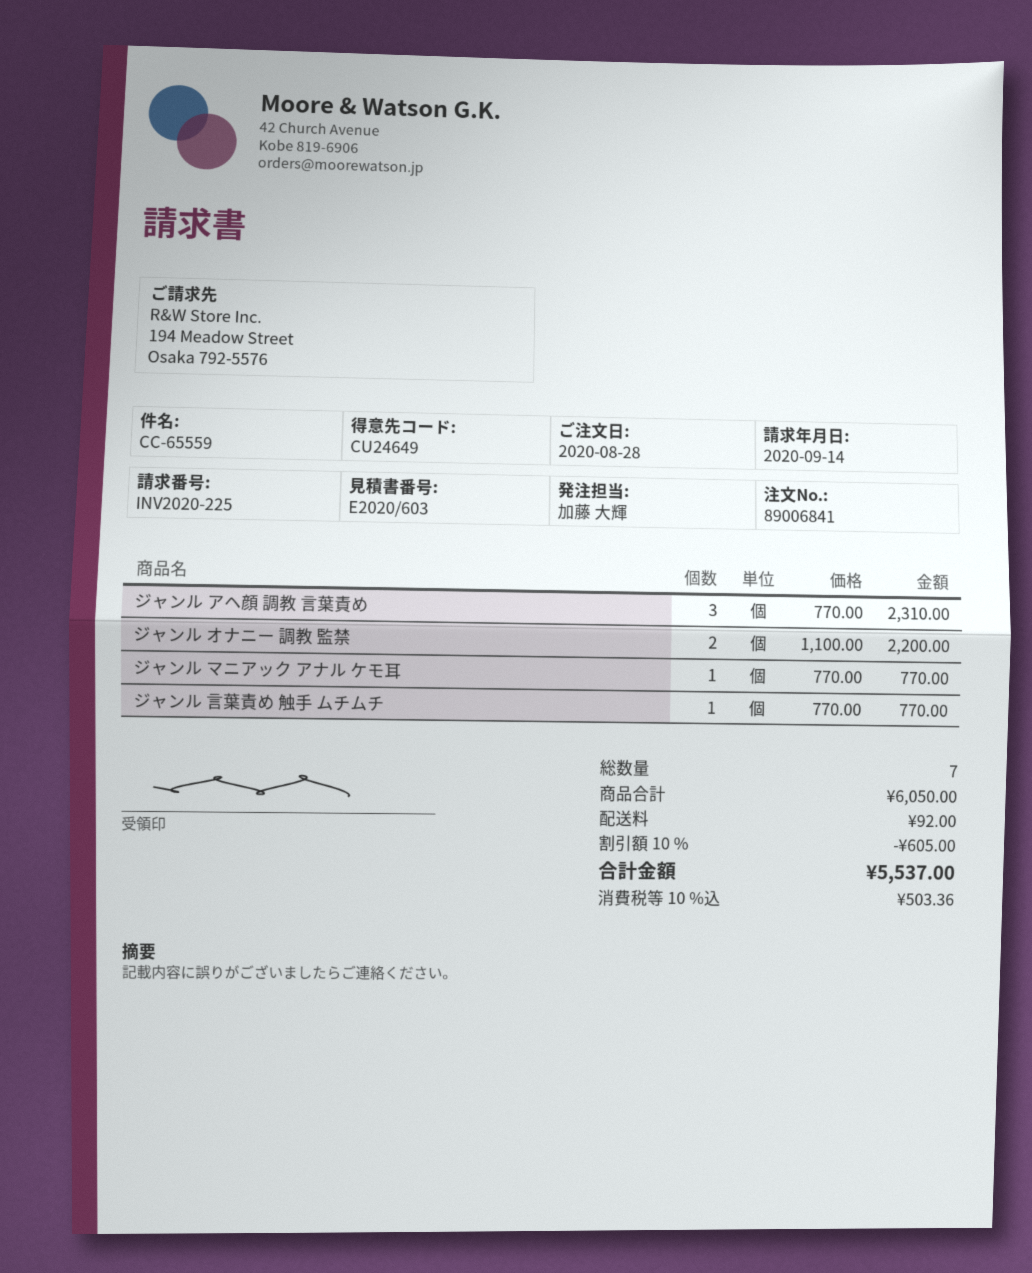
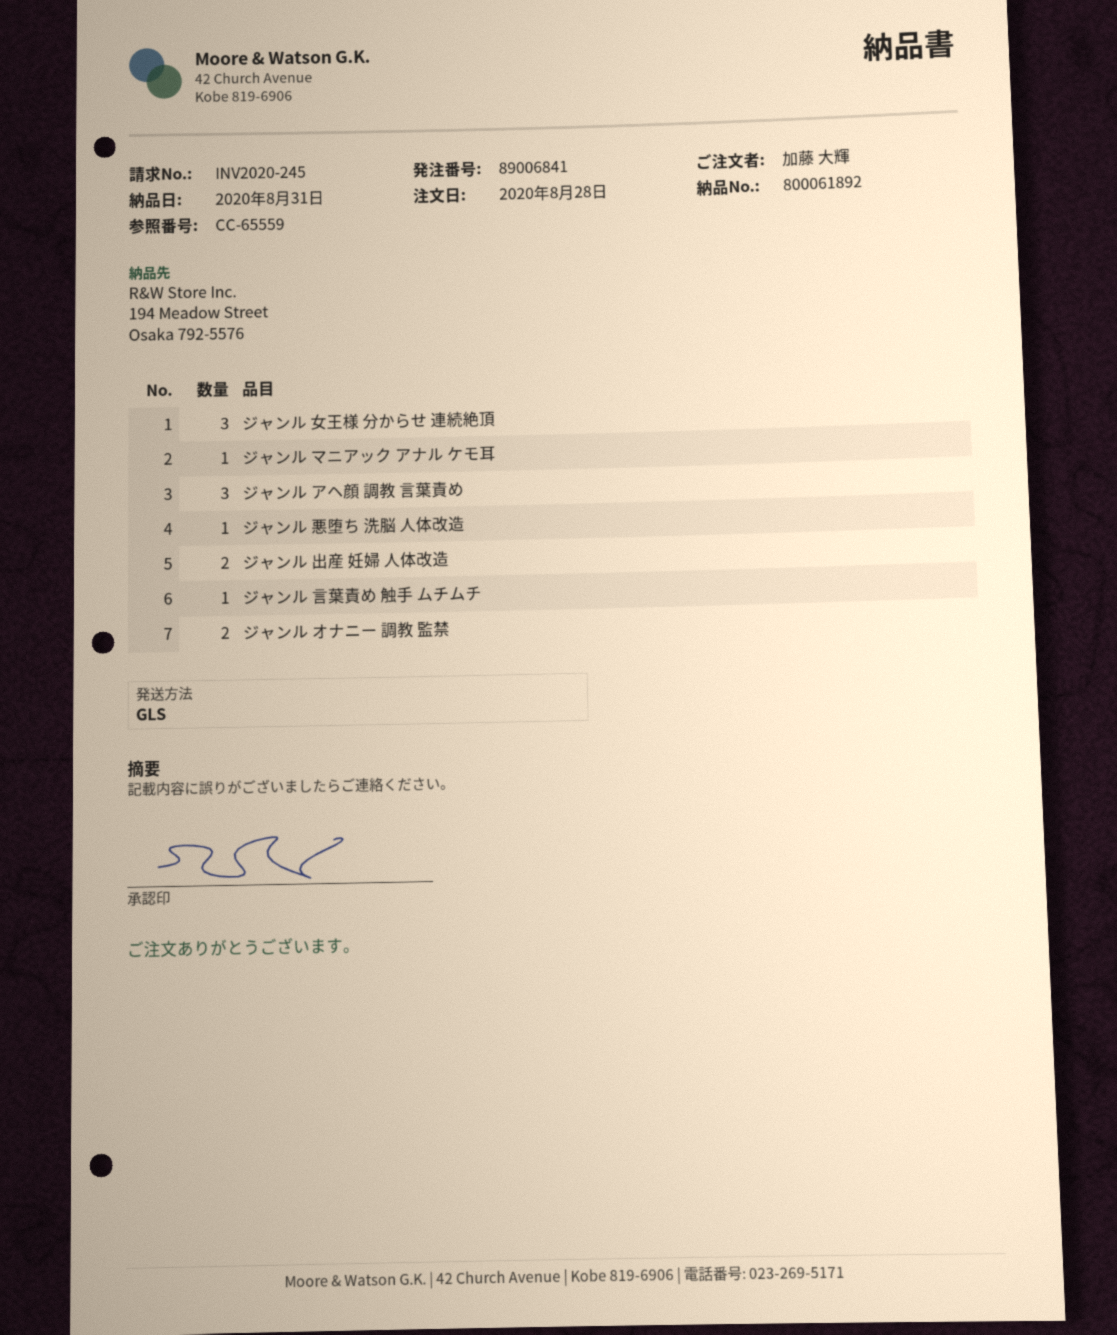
invoice number: INV2020-225 -> INV2020-245
ジャンル 女王様 分からせ 連続絶頂: none -> 3
ジャンル 悪堕ち 洗脳 人体改造: none -> 1
ジャンル 出産 妊婦 人体改造: none -> 2

